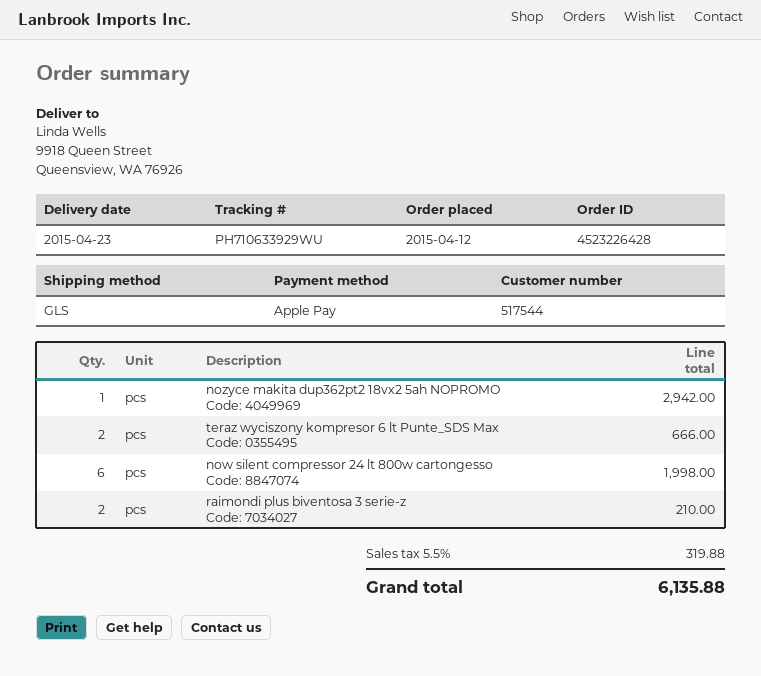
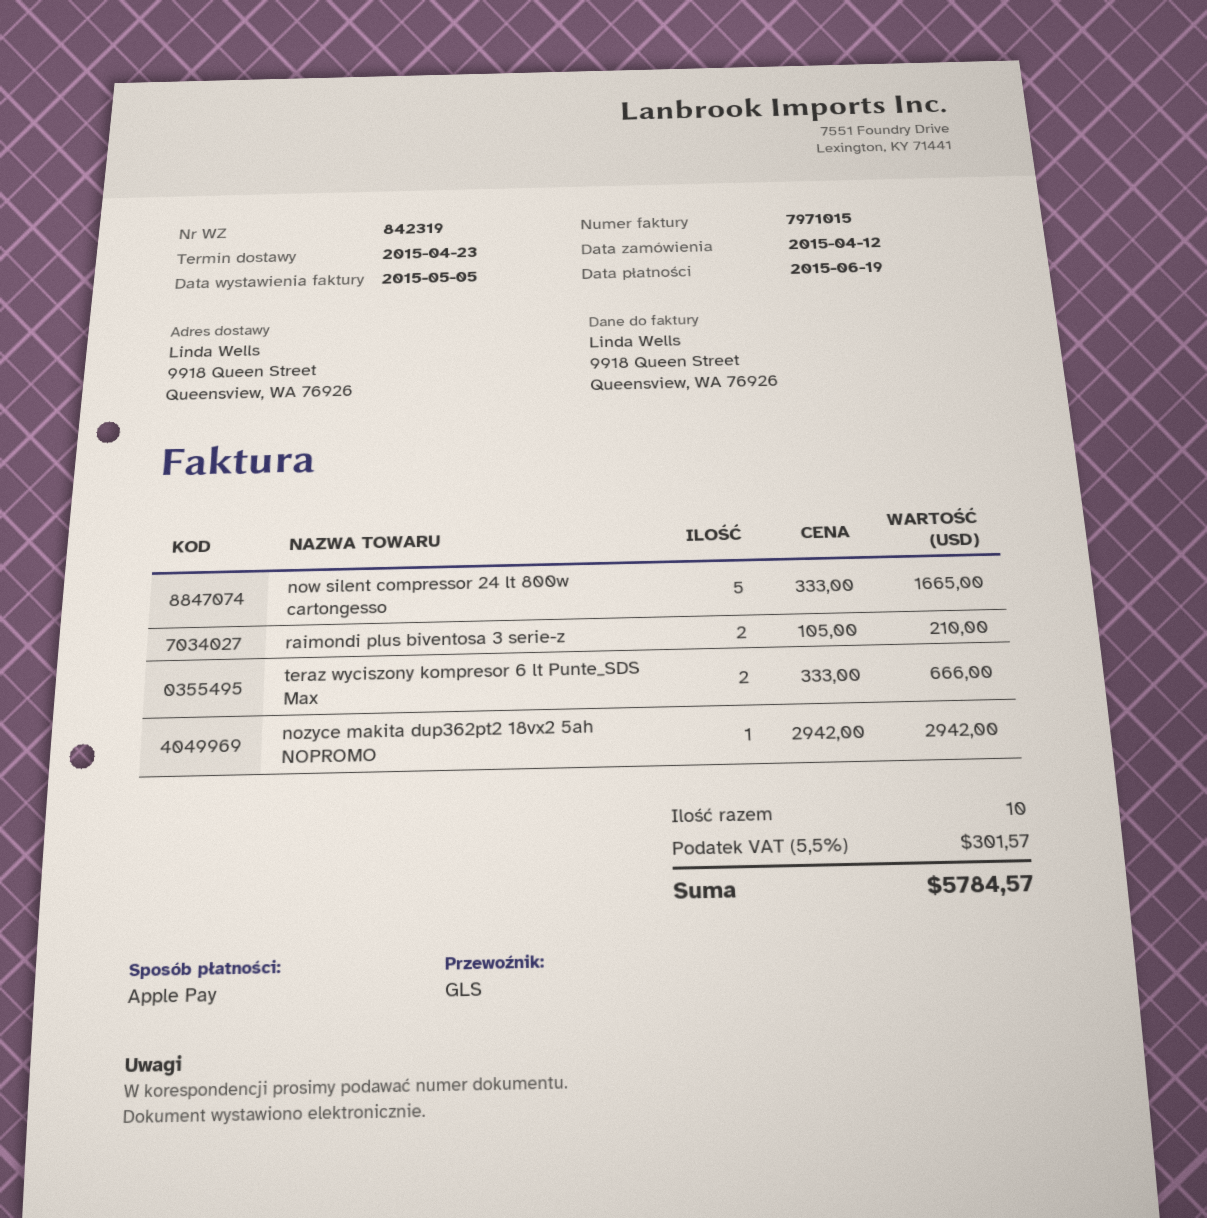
now silent compressor 24 lt 800w cartongesso: 6 for 1998.00 -> 5 for 1665.00
tax: 5.5% = 319.88 -> 5.5% = 301.57
total: 6135.88 -> 5784.57

